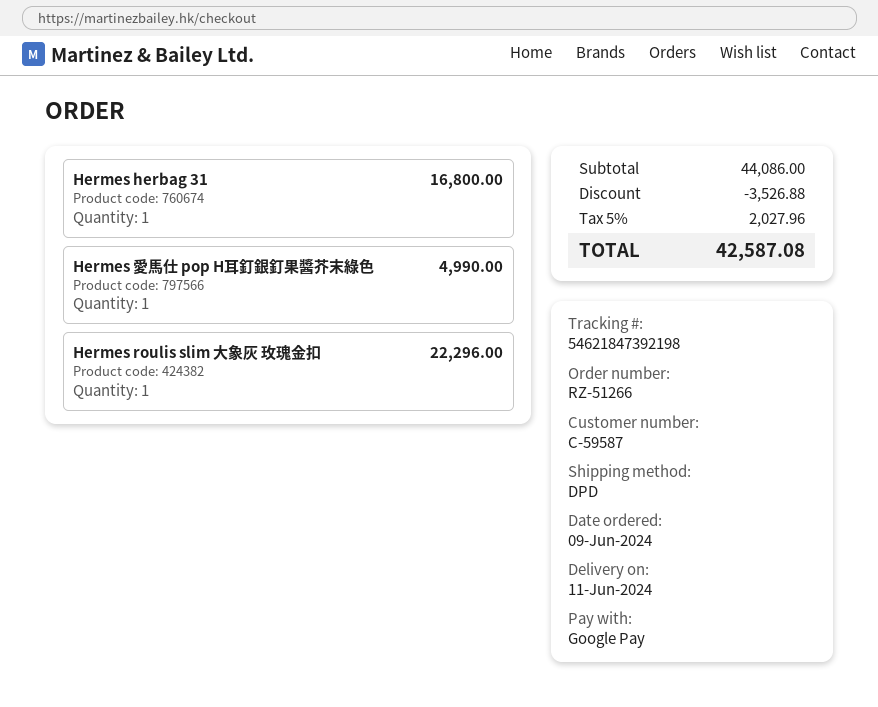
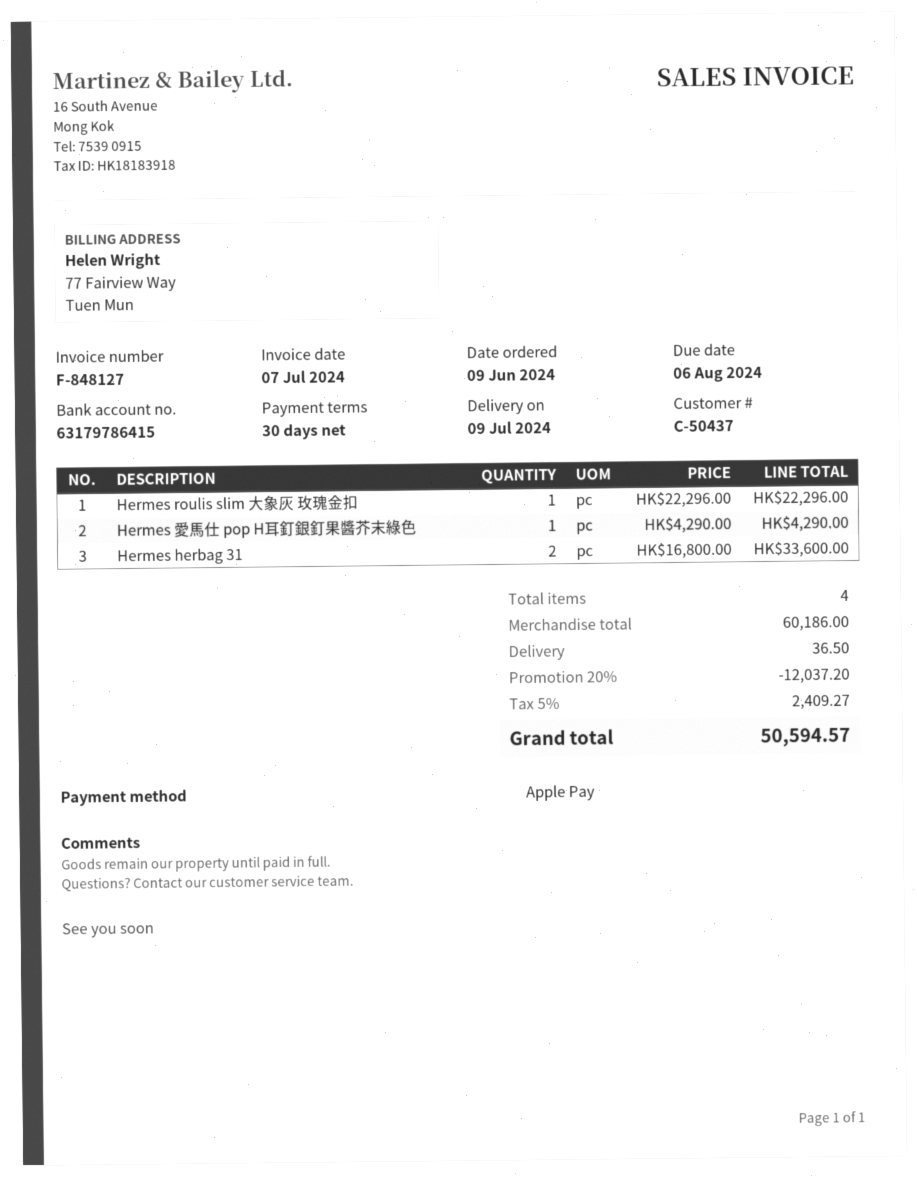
delivery date: 2024-06-11 -> 2024-07-09
customer number: C-59587 -> C-50437
payment method: Google Pay -> Apple Pay
Hermes herbag 31: 1 for 16800.00 -> 2 for 33600.00
Hermes 愛馬仕 pop H耳釘銀釘果醬芥末綠色: 1 for 4990.00 -> 1 for 4290.00
subtotal: 44086.00 -> 60186.00
discount: 3526.88 -> 12037.20
shipping: none -> 36.50
tax: 5% = 2027.96 -> 5% = 2409.27
total: 42587.08 -> 50594.57

